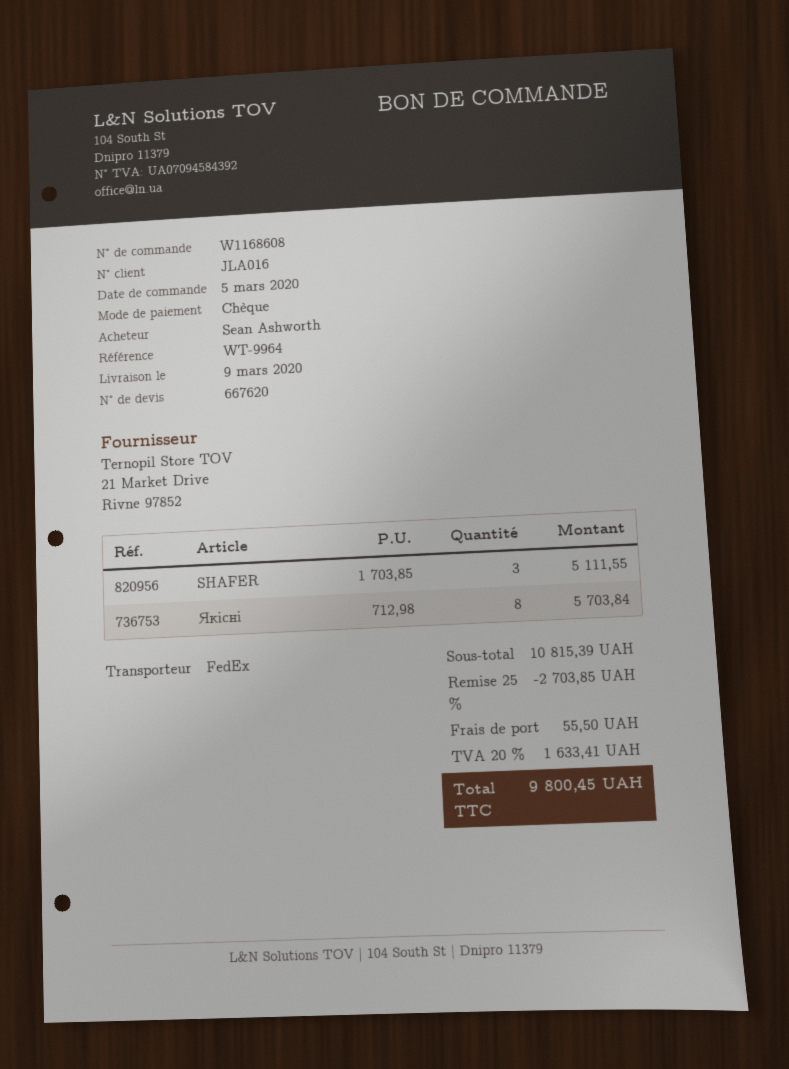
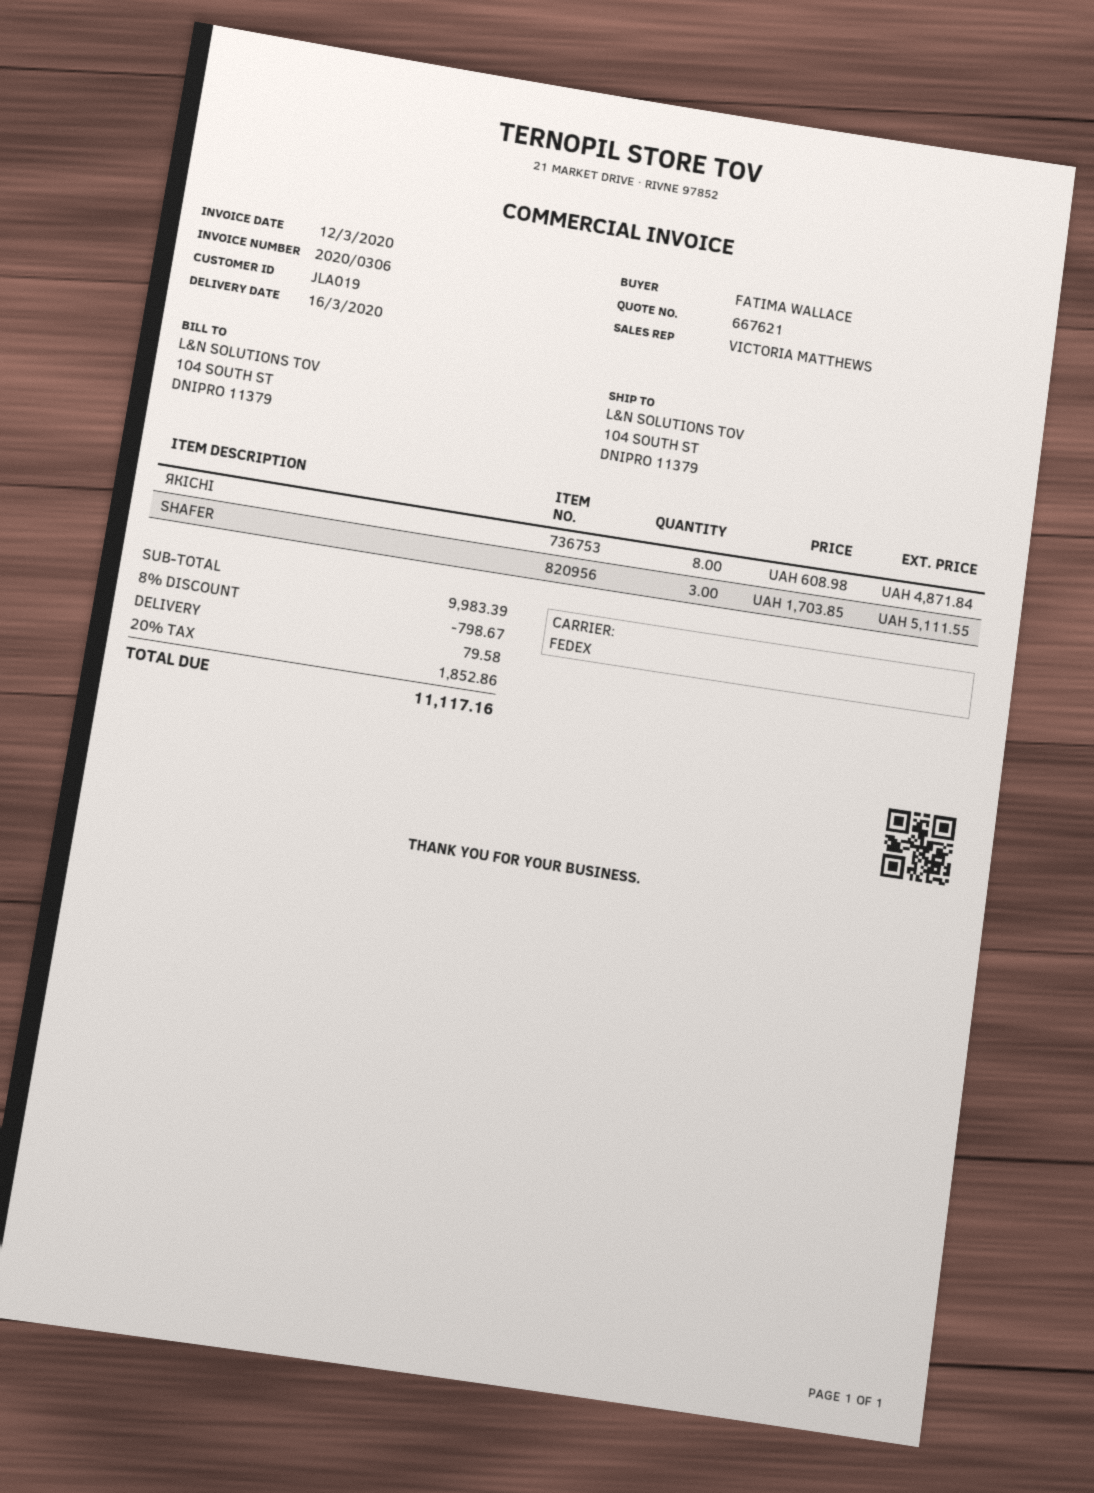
quote number: 667620 -> 667621
delivery date: 2020-03-09 -> 2020-03-16
customer number: JLA016 -> JLA019
ordered by: Sean Ashworth -> FATIMA WALLACE
Якісні: 8 x 712.98 = 5703.84 -> 8 x 608.98 = 4871.84
subtotal: 10815.39 -> 9983.39
discount: 25% = 2703.85 -> 8% = 798.67
shipping: 55.50 -> 79.58
tax: 20% = 1633.41 -> 20% = 1852.86
total: 9800.45 -> 11117.16

